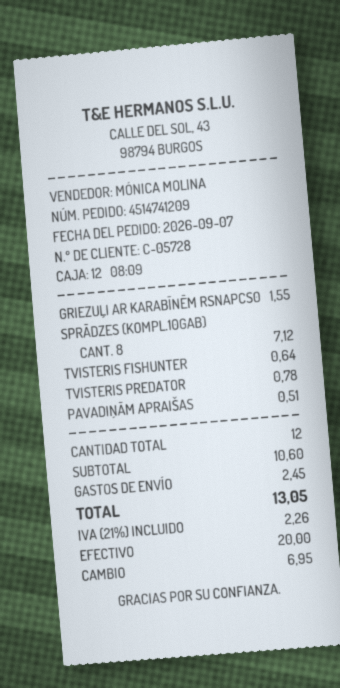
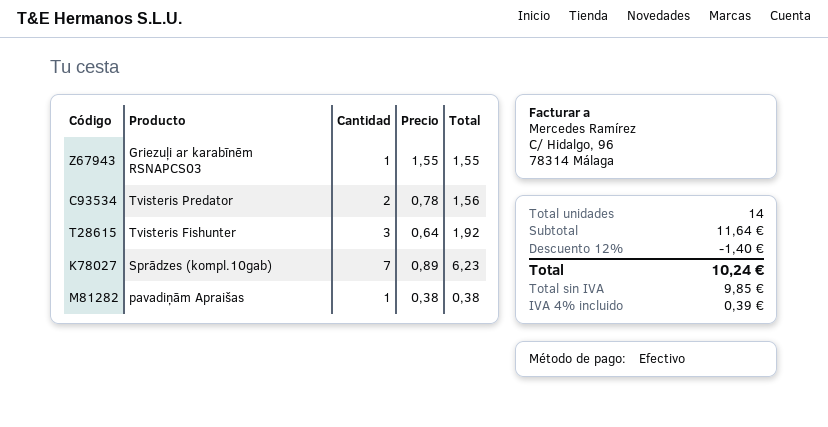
SPRĀDZES (KOMPL.10GAB): 8 for 7.12 -> 7 for 6.23
TVISTERIS FISHUNTER: 1 for 0.64 -> 3 for 1.92
TVISTERIS PREDATOR: 1 for 0.78 -> 2 for 1.56
PAVADIŅĀM APRAIŠAS: 1 for 0.51 -> 1 for 0.38
total quantity: 12 -> 14
subtotal: 10.60 -> 11.64
discount: none -> 12% = 1.40
shipping: 2.45 -> none
tax: 21% = 2.26 -> 4% = 0.39
total: 13.05 -> 10.24

